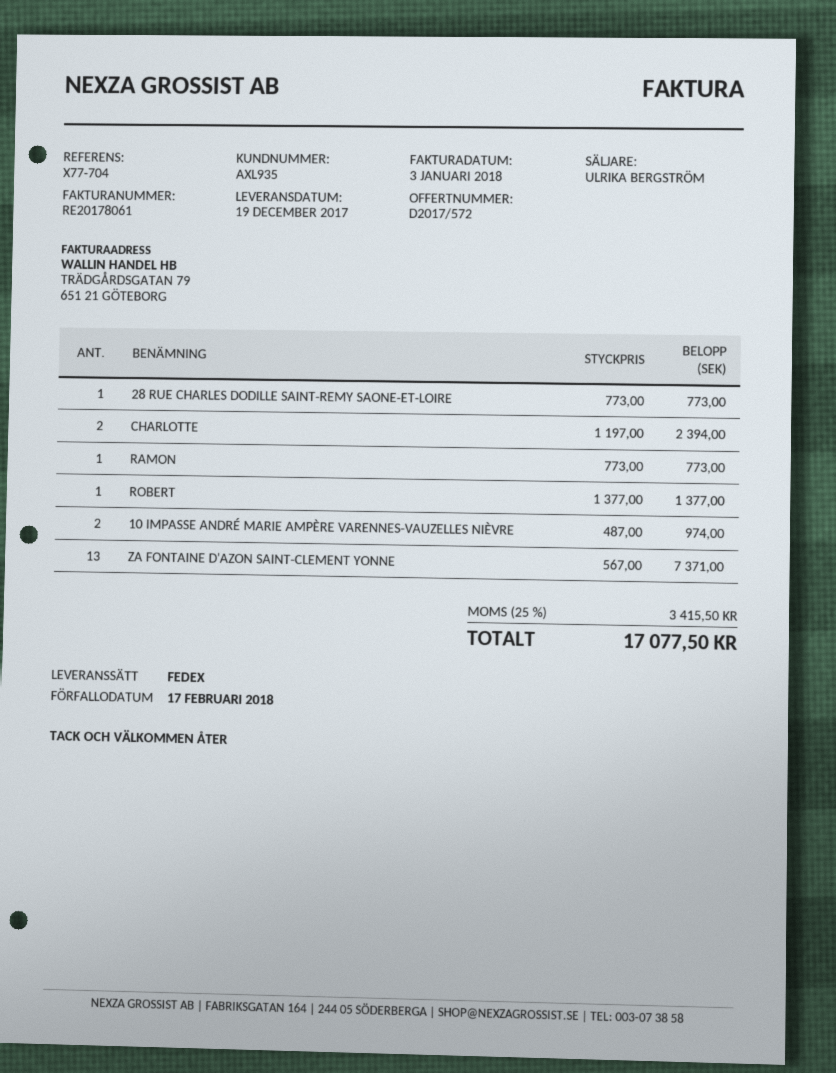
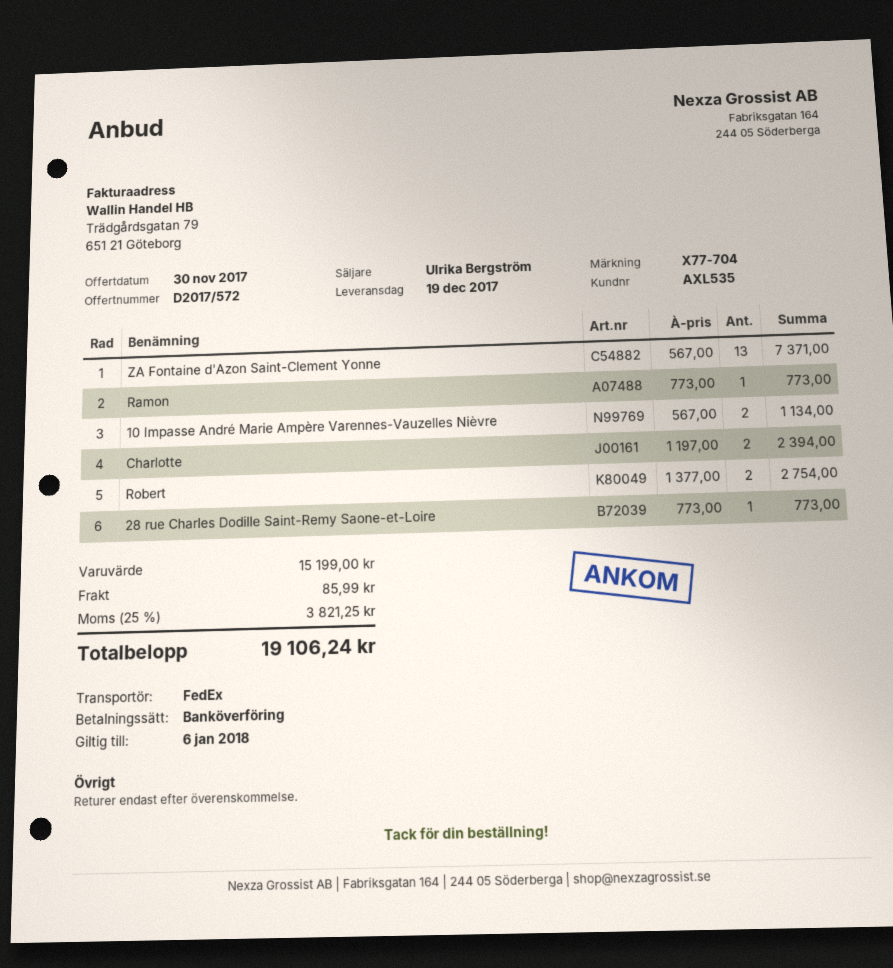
customer number: AXL935 -> AXL535
ROBERT: 1 x 1377.00 = 1377.00 -> 2 x 1377.00 = 2754.00
10 IMPASSE ANDRÉ MARIE AMPÈRE VARENNES-VAUZELLES NIÈVRE: 2 x 487.00 = 974.00 -> 2 x 567.00 = 1134.00
shipping: none -> 85.99
tax: 25% = 3415.50 -> 25% = 3821.25
total: 17077.50 -> 19106.24

